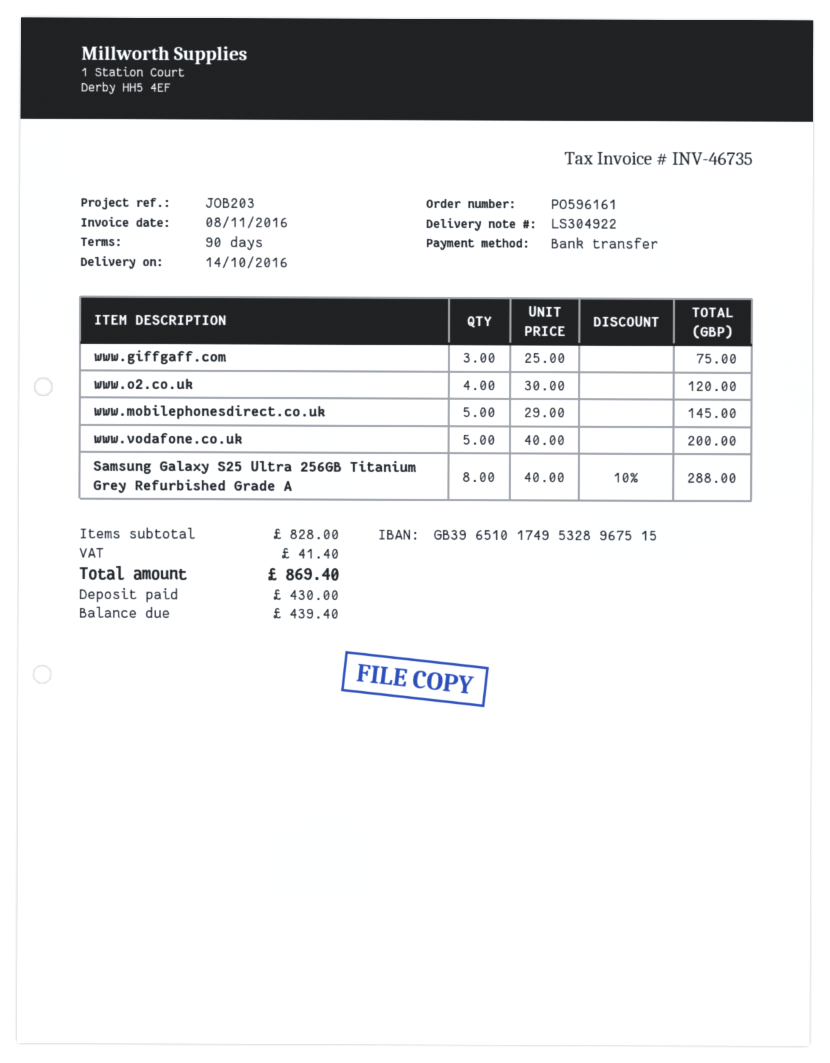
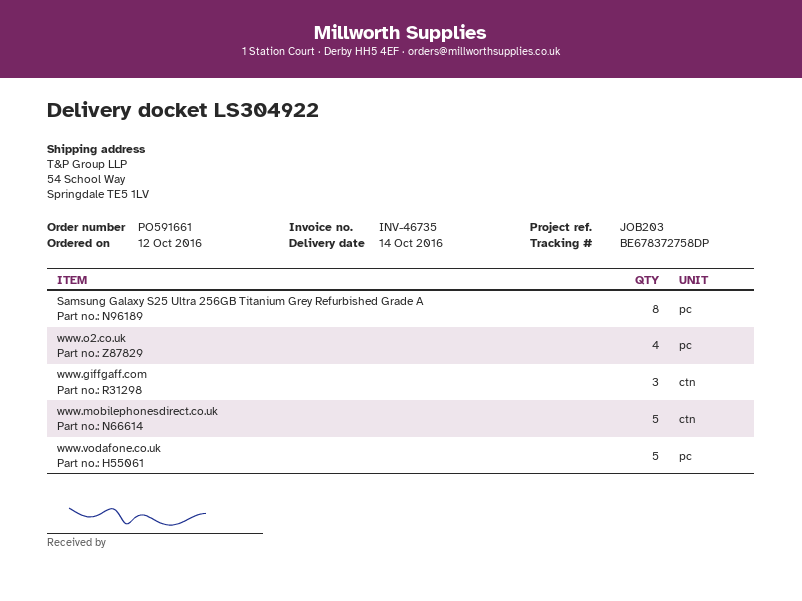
order number: PO596161 -> PO591661

